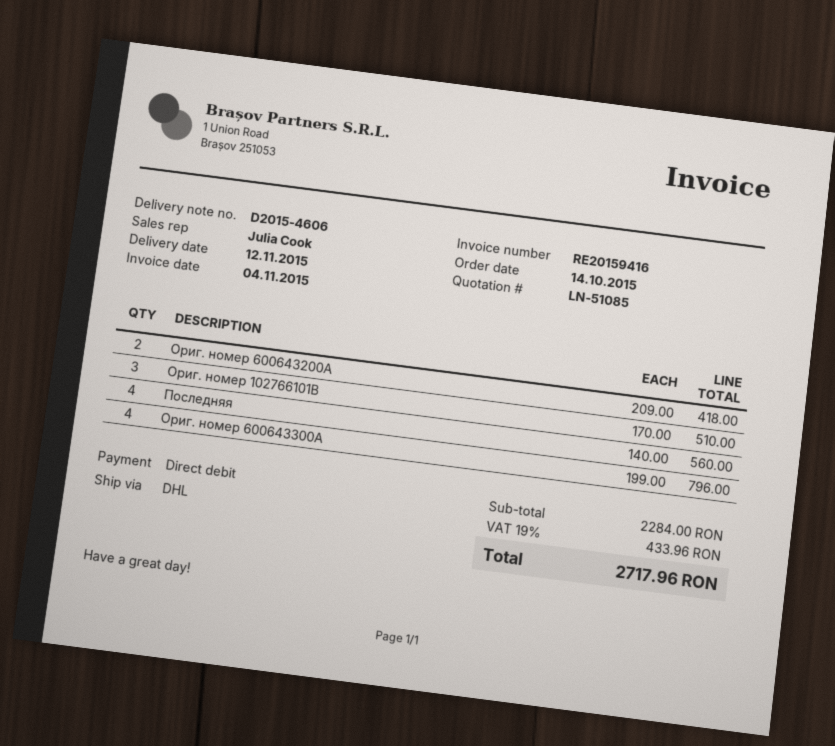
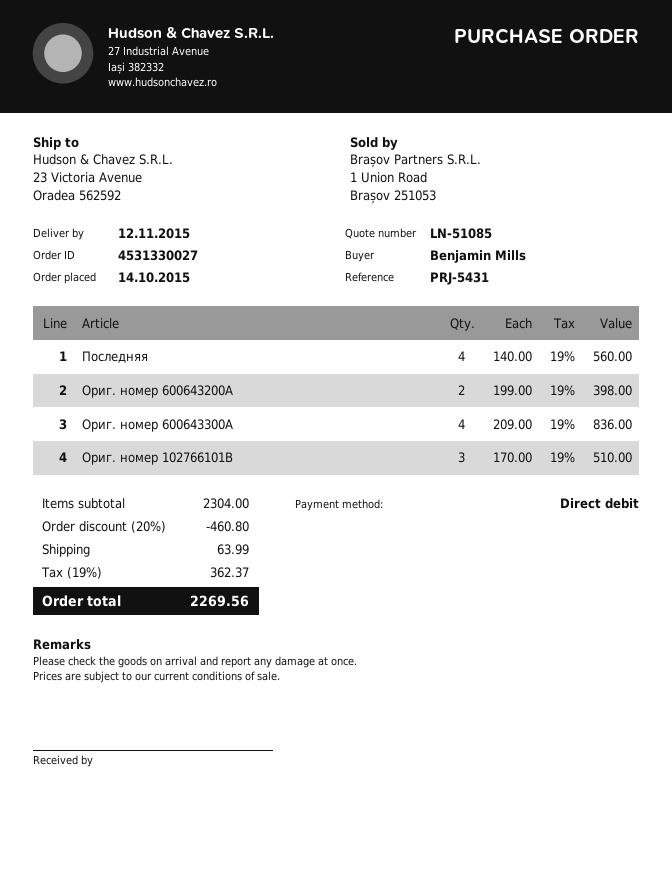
Ориг. номер 600643200A: 2 x 209.00 = 418.00 -> 2 x 199.00 = 398.00
Ориг. номер 600643300A: 4 x 199.00 = 796.00 -> 4 x 209.00 = 836.00
subtotal: 2284.00 -> 2304.00
discount: none -> 20% = 460.80
shipping: none -> 63.99
tax: 19% = 433.96 -> 19% = 362.37
total: 2717.96 -> 2269.56

